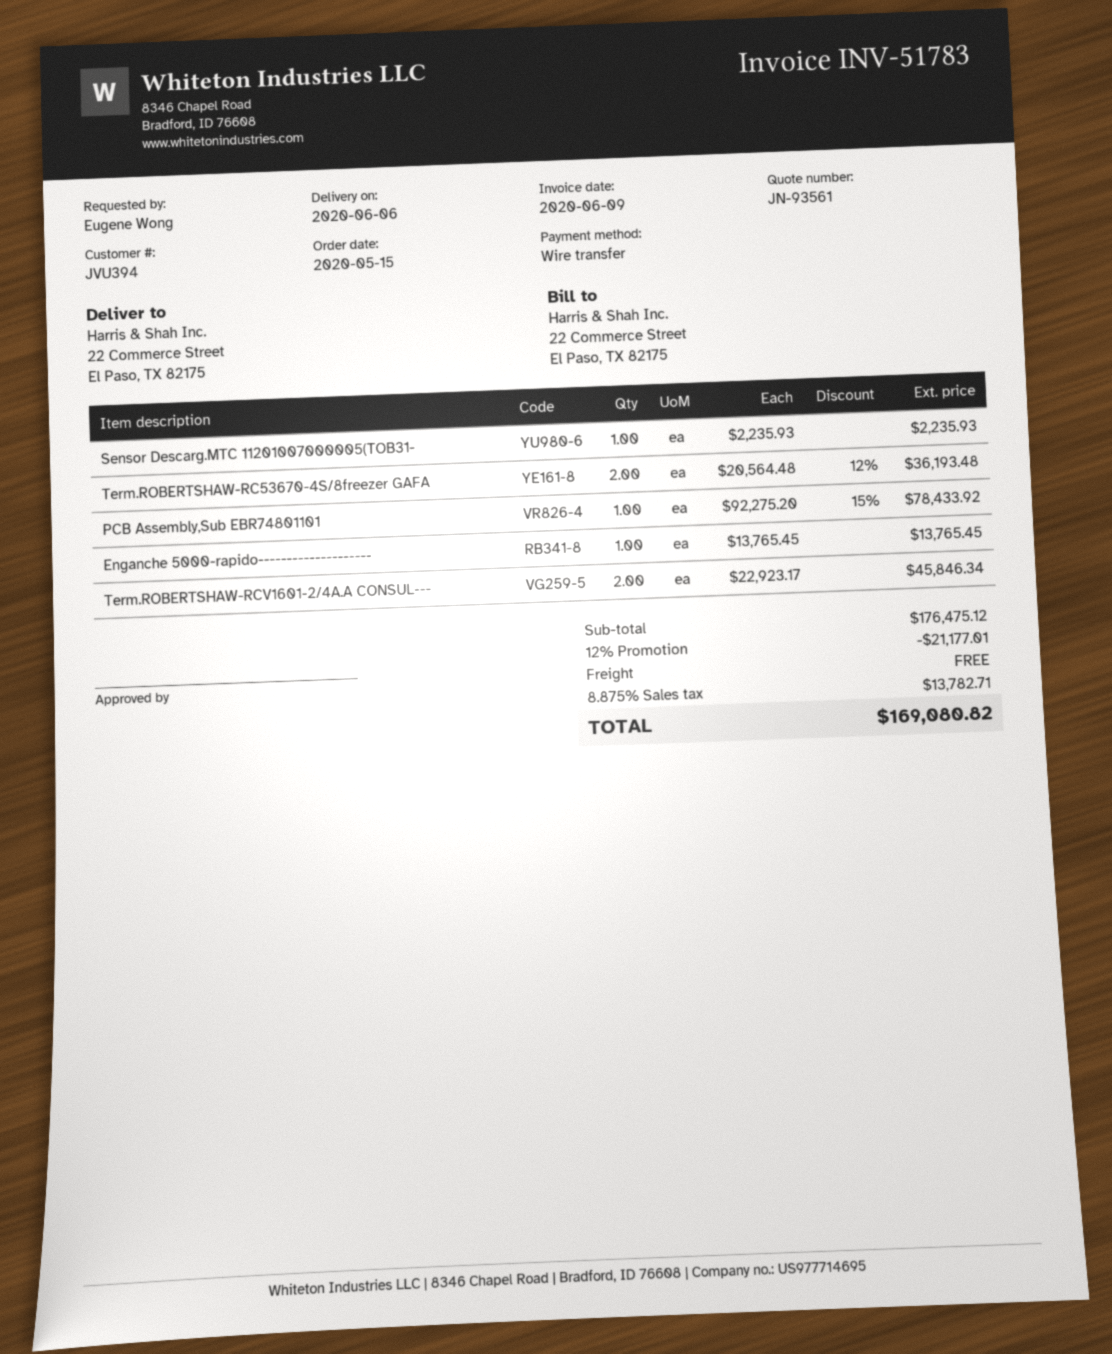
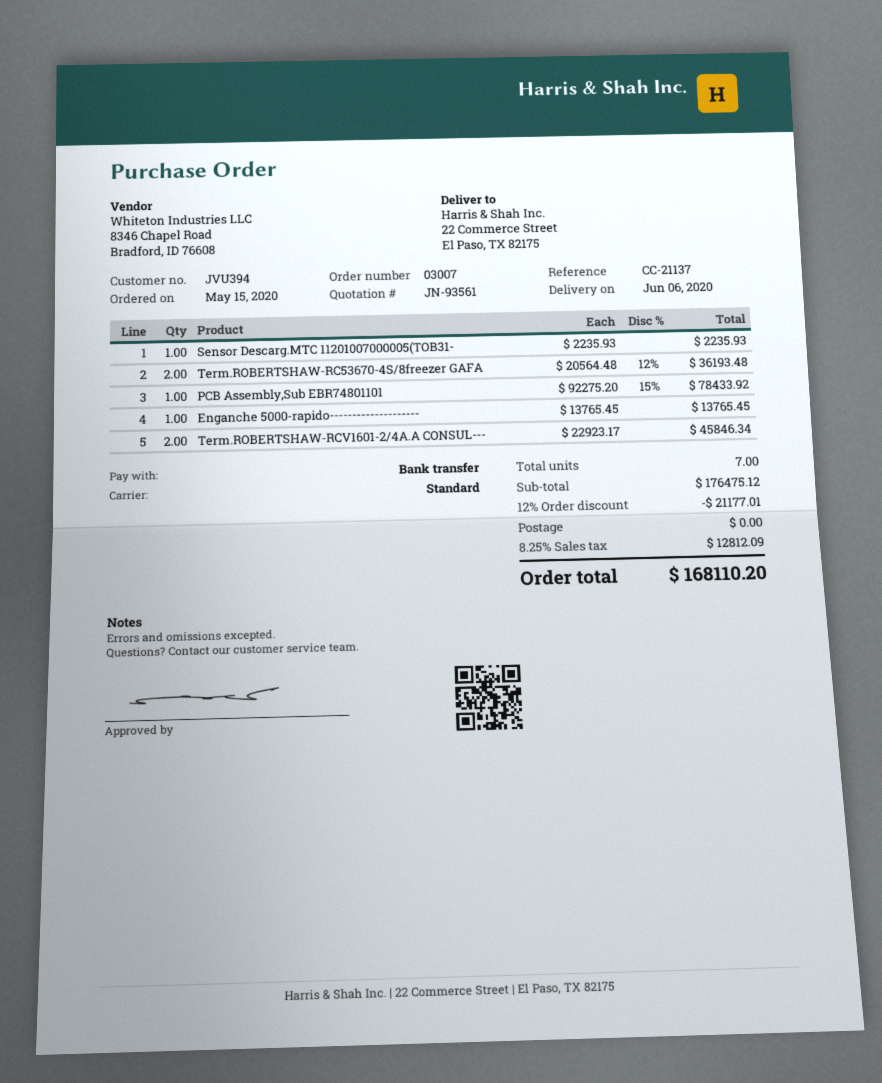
tax: 8.875% = 13782.71 -> 8.25% = 12812.09
total: 169080.82 -> 168110.20

